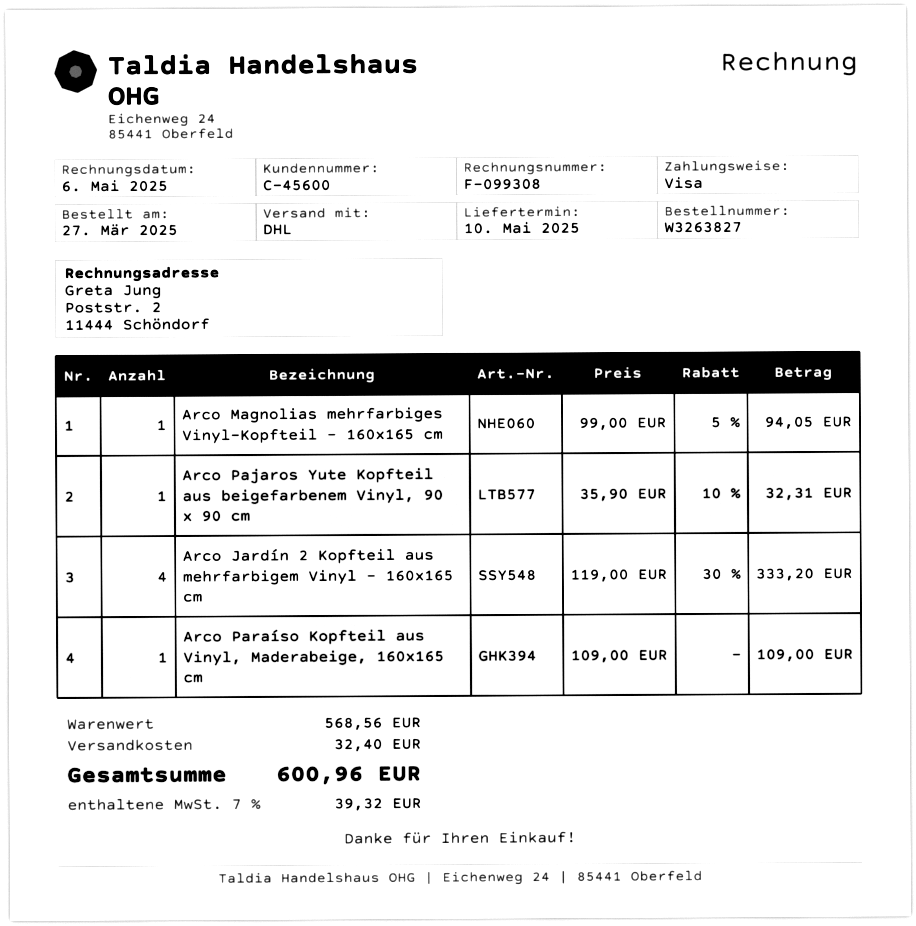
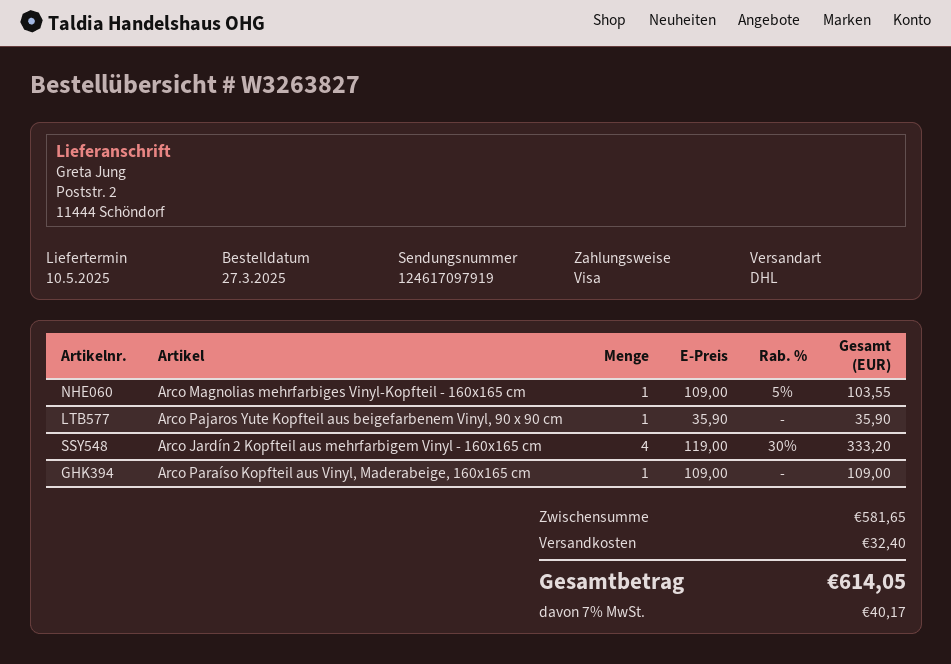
Arco Magnolias mehrfarbiges Vinyl-Kopfteil - 160x165 cm: 1 x 99.00 - 5% = 94.05 -> 1 x 109.00 - 5% = 103.55
Arco Pajaros Yute Kopfteil aus beigefarbenem Vinyl, 90 x 90 cm: 1 x 35.90 - 10% = 32.31 -> 1 x 35.90 = 35.90
subtotal: 568.56 -> 581.65
tax: 7% = 39.32 -> 7% = 40.17
total: 600.96 -> 614.05

